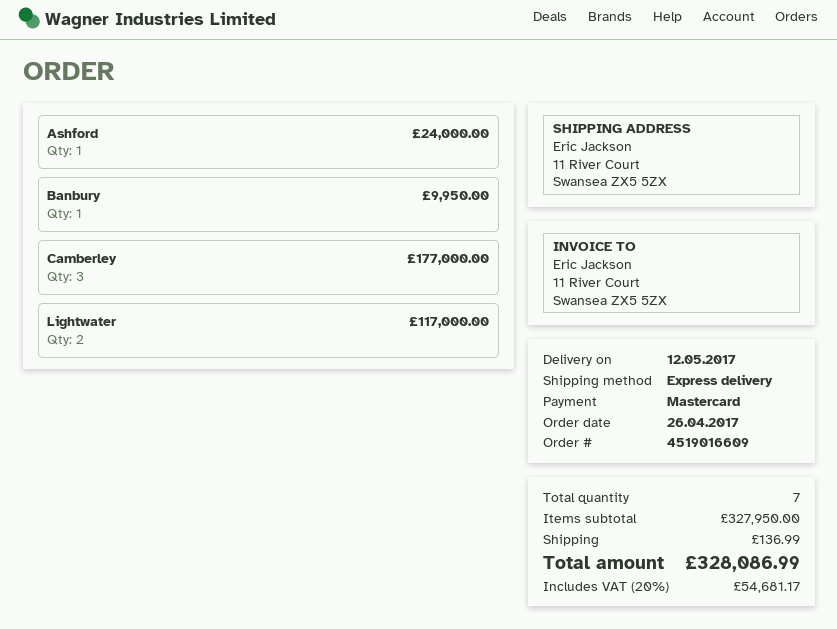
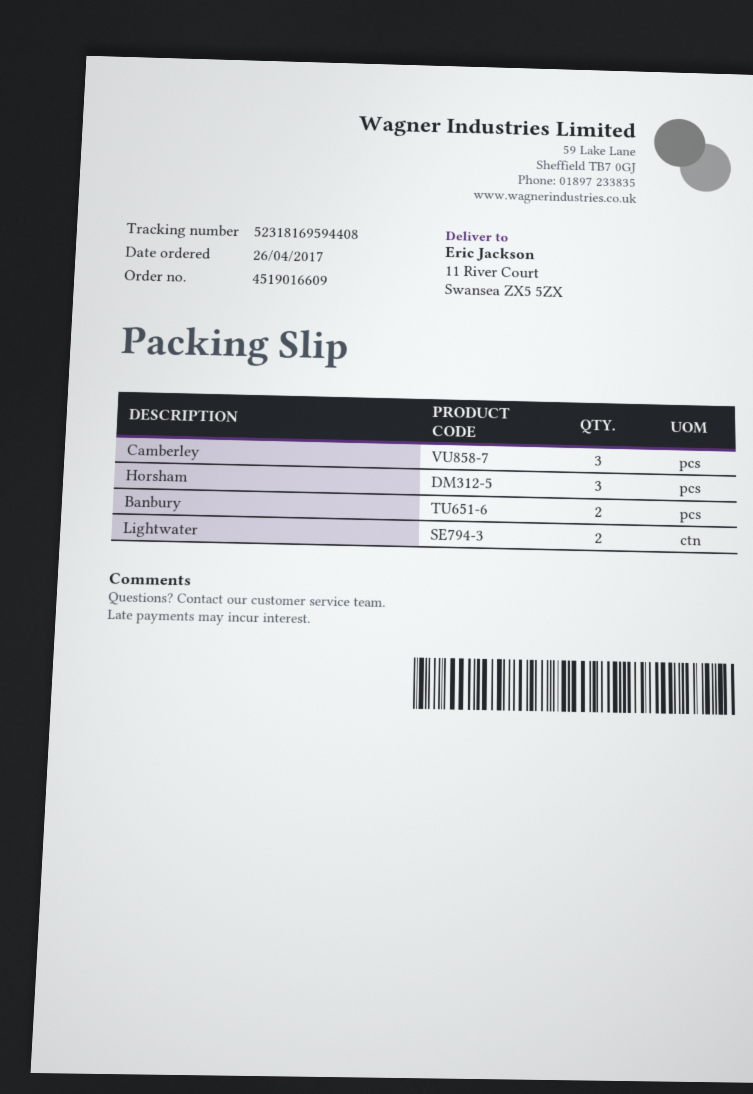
Ashford: 1 -> none
Banbury: 1 -> 2
Horsham: none -> 3

